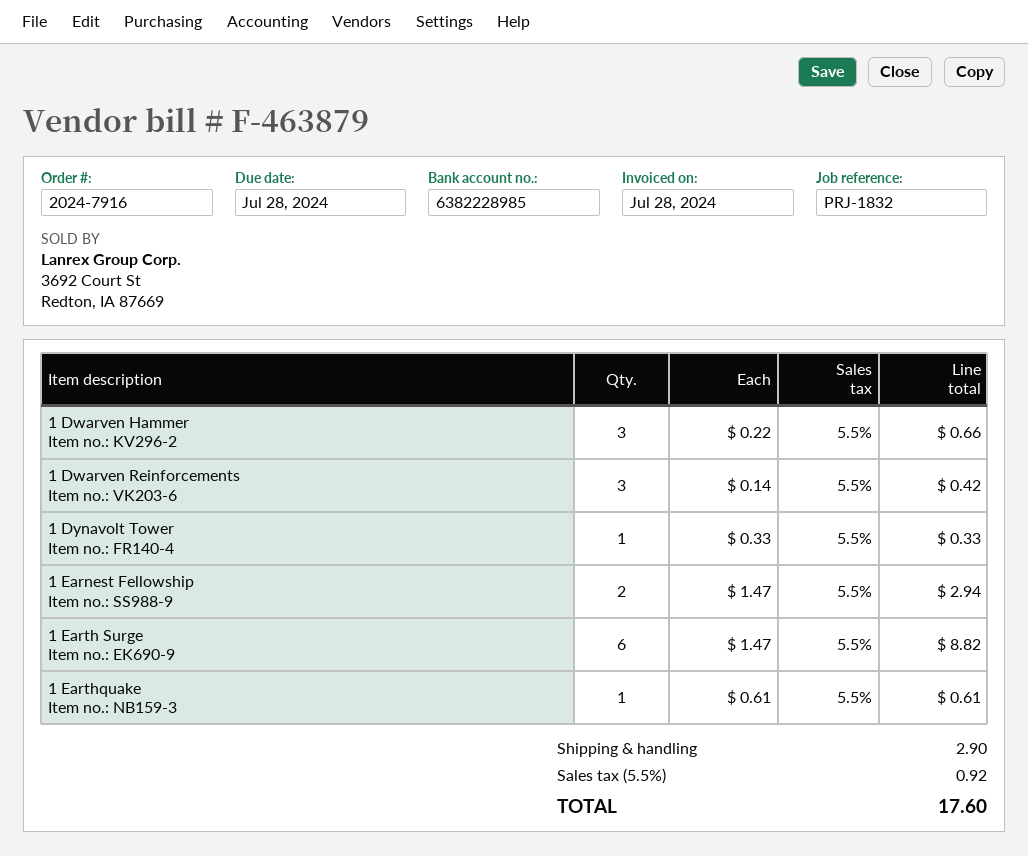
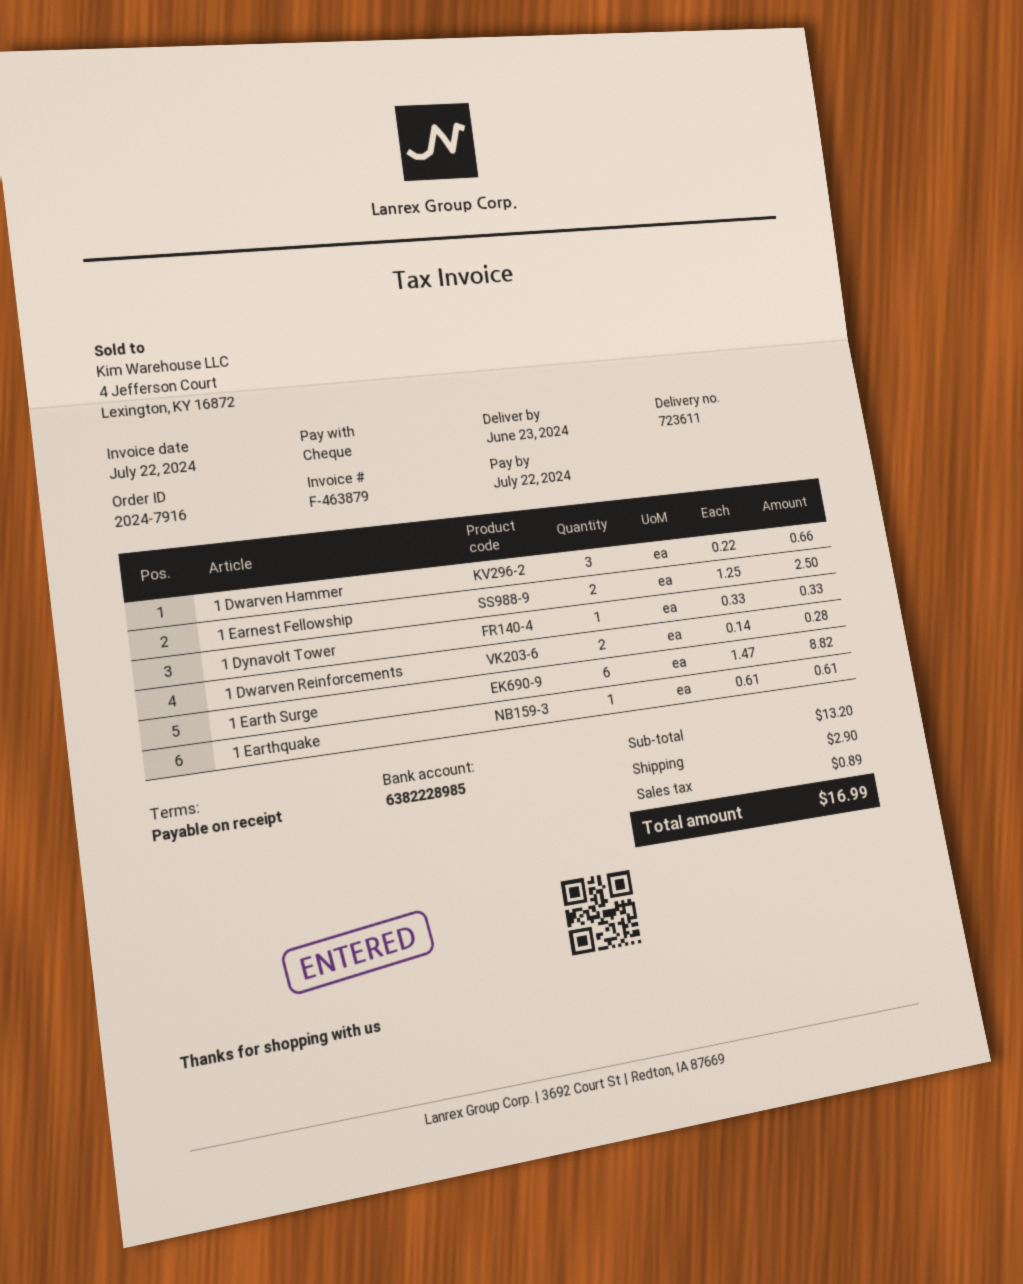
invoice date: 2024-07-28 -> 2024-07-22
due date: 2024-07-28 -> 2024-07-22
1 Dwarven Reinforcements: 3 x 0.14 = 0.42 -> 2 x 0.14 = 0.28
1 Earnest Fellowship: 2 x 1.47 = 2.94 -> 2 x 1.25 = 2.50
tax: 0.92 -> 0.89
total: 17.60 -> 16.99

